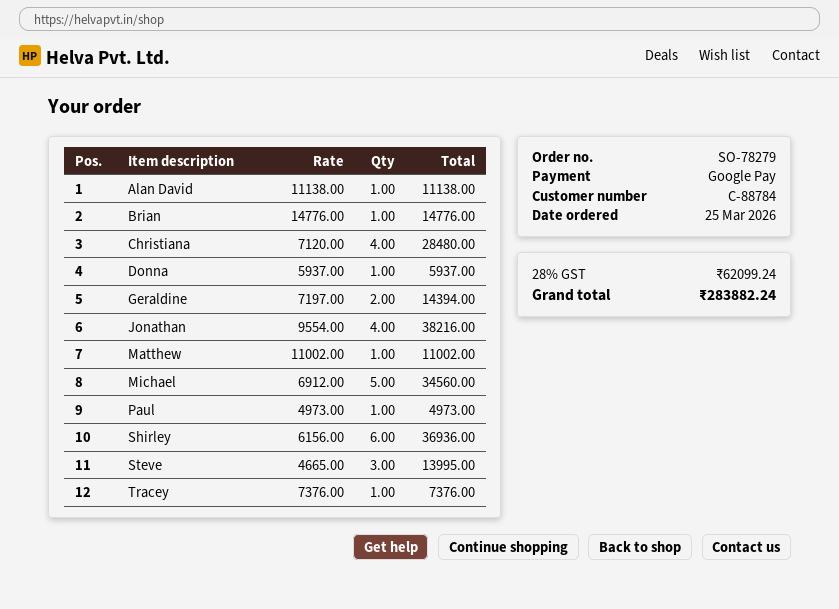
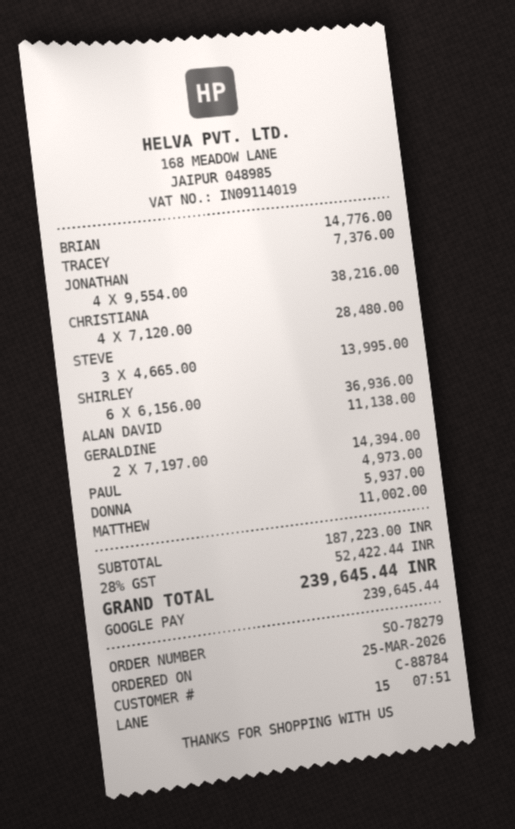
Michael: 5 x 6912.00 = 34560.00 -> none
tax: 28% = 62099.24 -> 28% = 52422.44
total: 283882.24 -> 239645.44

